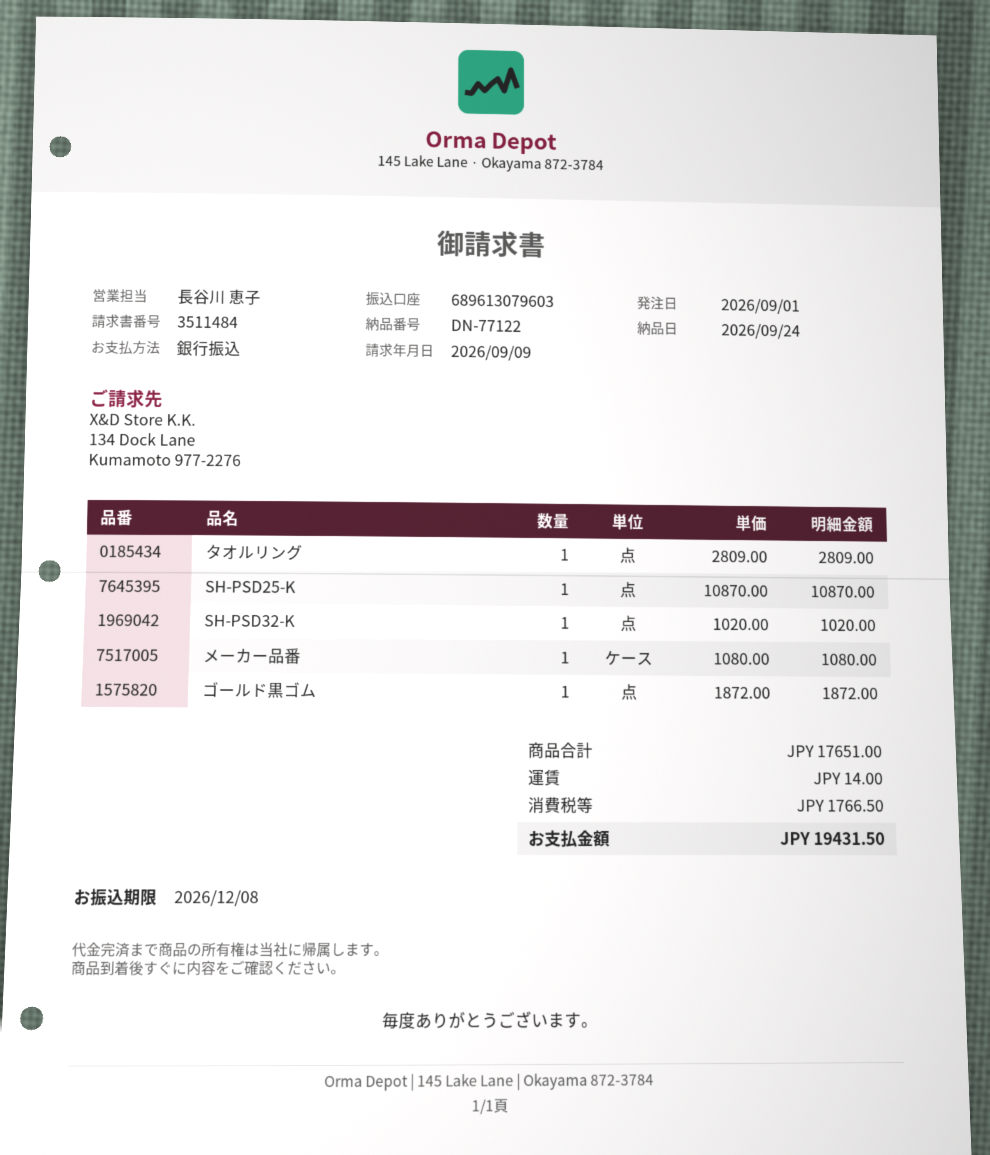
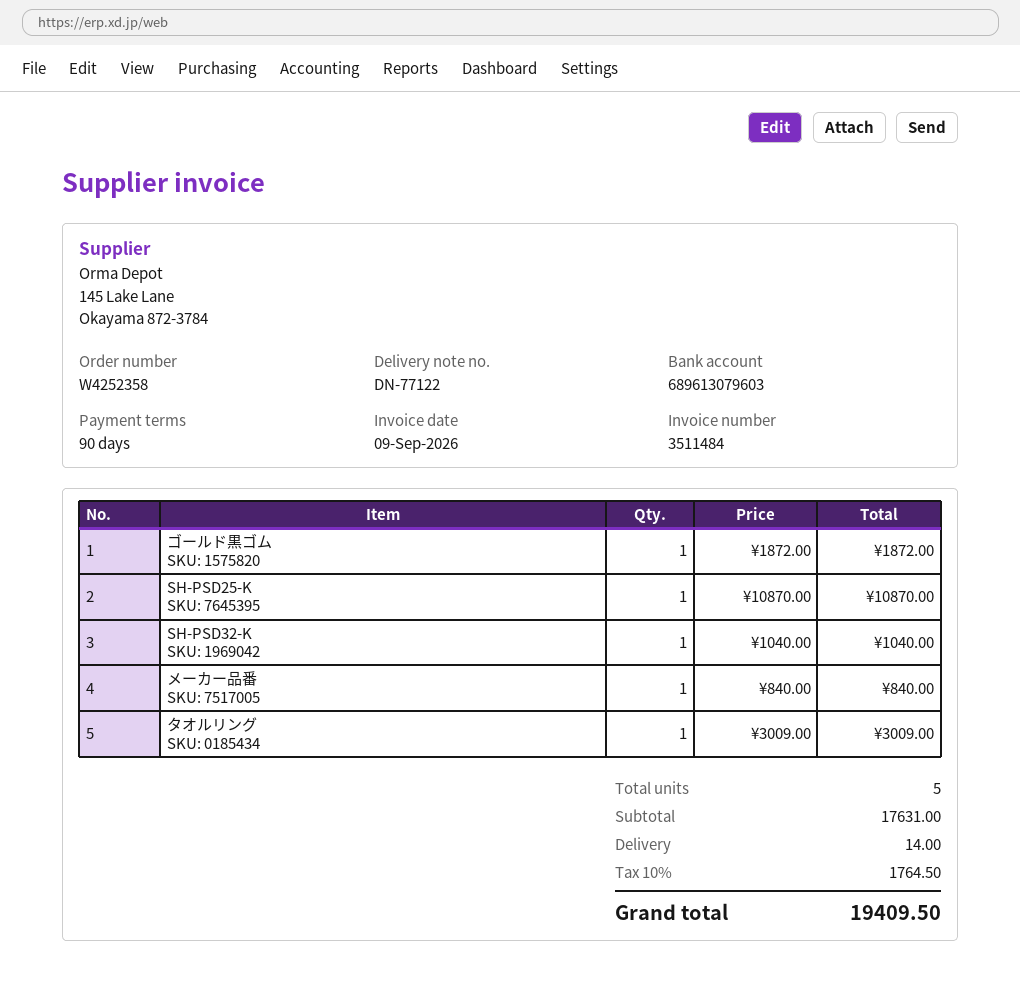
タオルリング: 1 x 2809.00 = 2809.00 -> 1 x 3009.00 = 3009.00
SH-PSD32-K: 1 x 1020.00 = 1020.00 -> 1 x 1040.00 = 1040.00
メーカー品番: 1 x 1080.00 = 1080.00 -> 1 x 840.00 = 840.00
subtotal: 17651.00 -> 17631.00
tax: 1766.50 -> 1764.50
total: 19431.50 -> 19409.50

